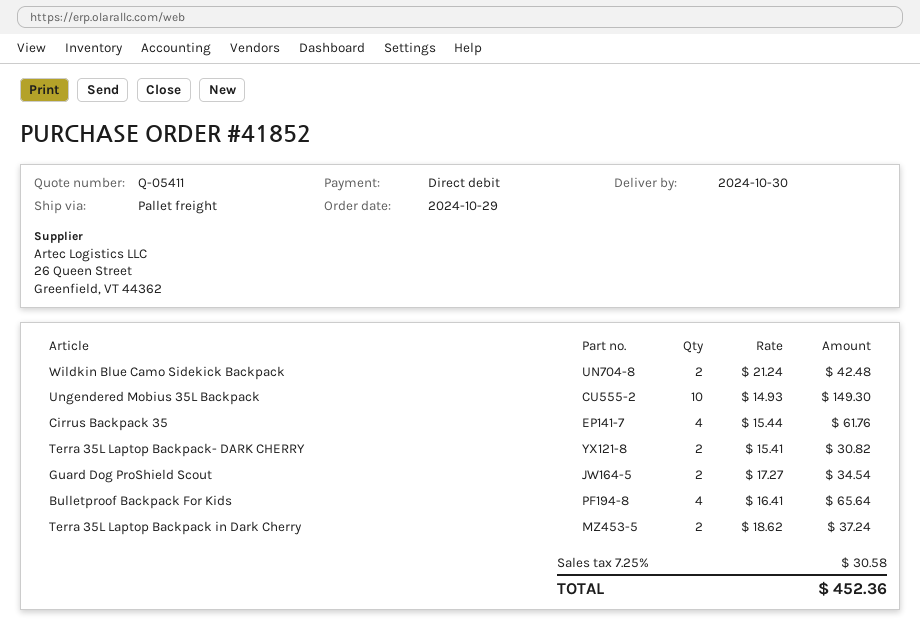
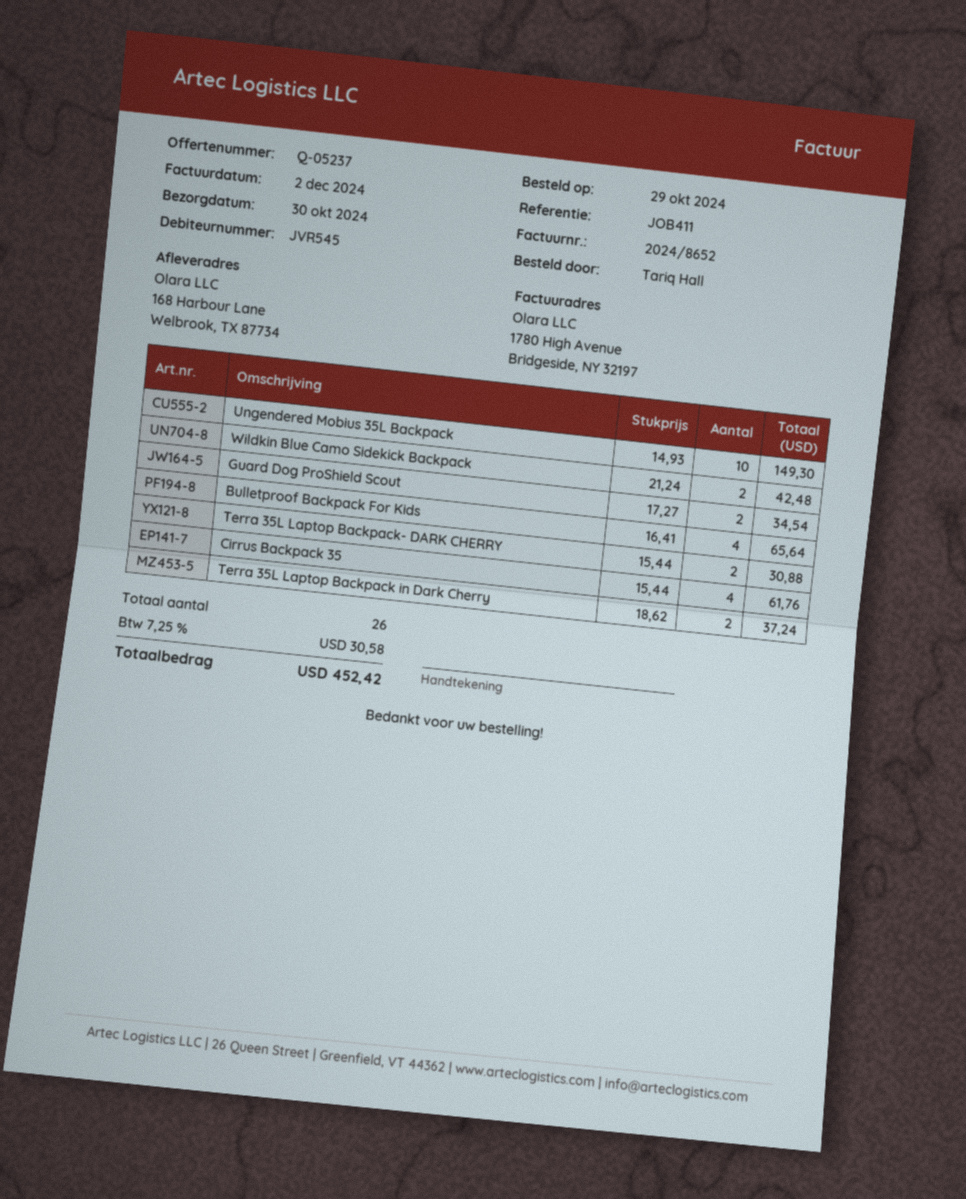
quote number: Q-05411 -> Q-05237
Terra 35L Laptop Backpack- DARK CHERRY: 2 x 15.41 = 30.82 -> 2 x 15.44 = 30.88
total: 452.36 -> 452.42

